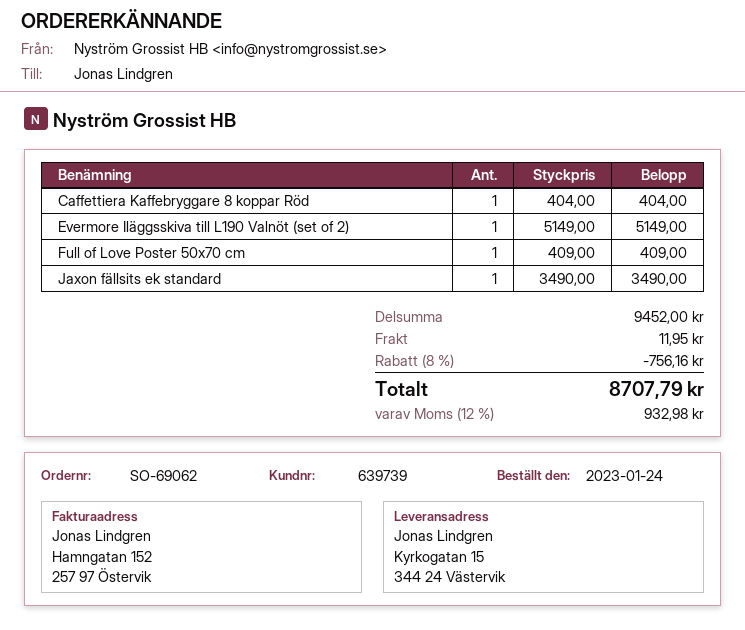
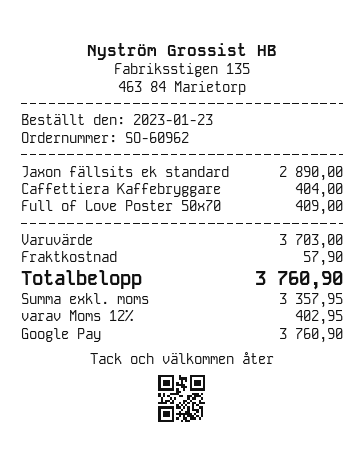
order number: SO-69062 -> SO-60962
order date: 2023-01-24 -> 2023-01-23
Evermore Iläggsskiva till L190 Valnöt (set of 2): 1 x 5149.00 = 5149.00 -> none
Jaxon fällsits ek standard: 1 x 3490.00 = 3490.00 -> 1 x 2890.00 = 2890.00
subtotal: 9452.00 -> 3703.00
discount: 8% = 756.16 -> none
shipping: 11.95 -> 57.90
tax: 12% = 932.98 -> 12% = 402.95
total: 8707.79 -> 3760.90

